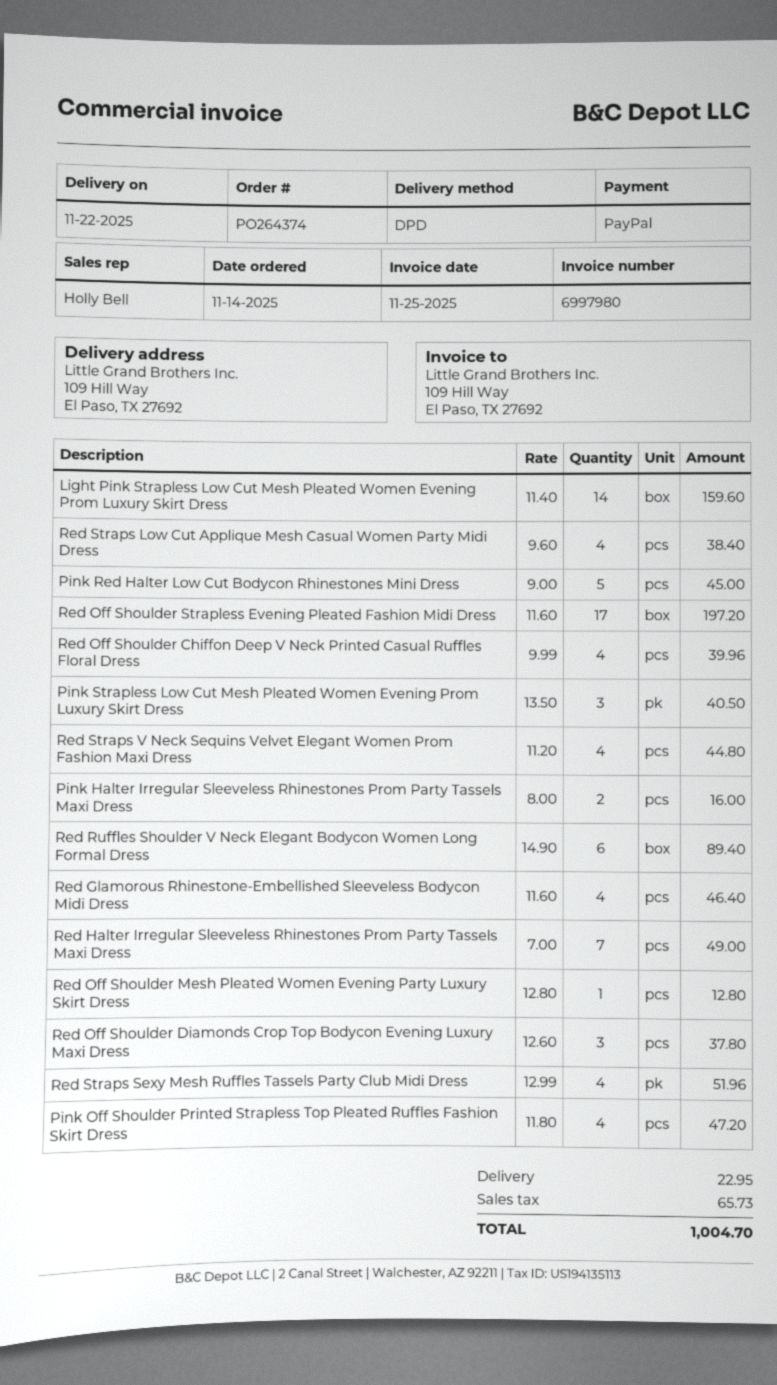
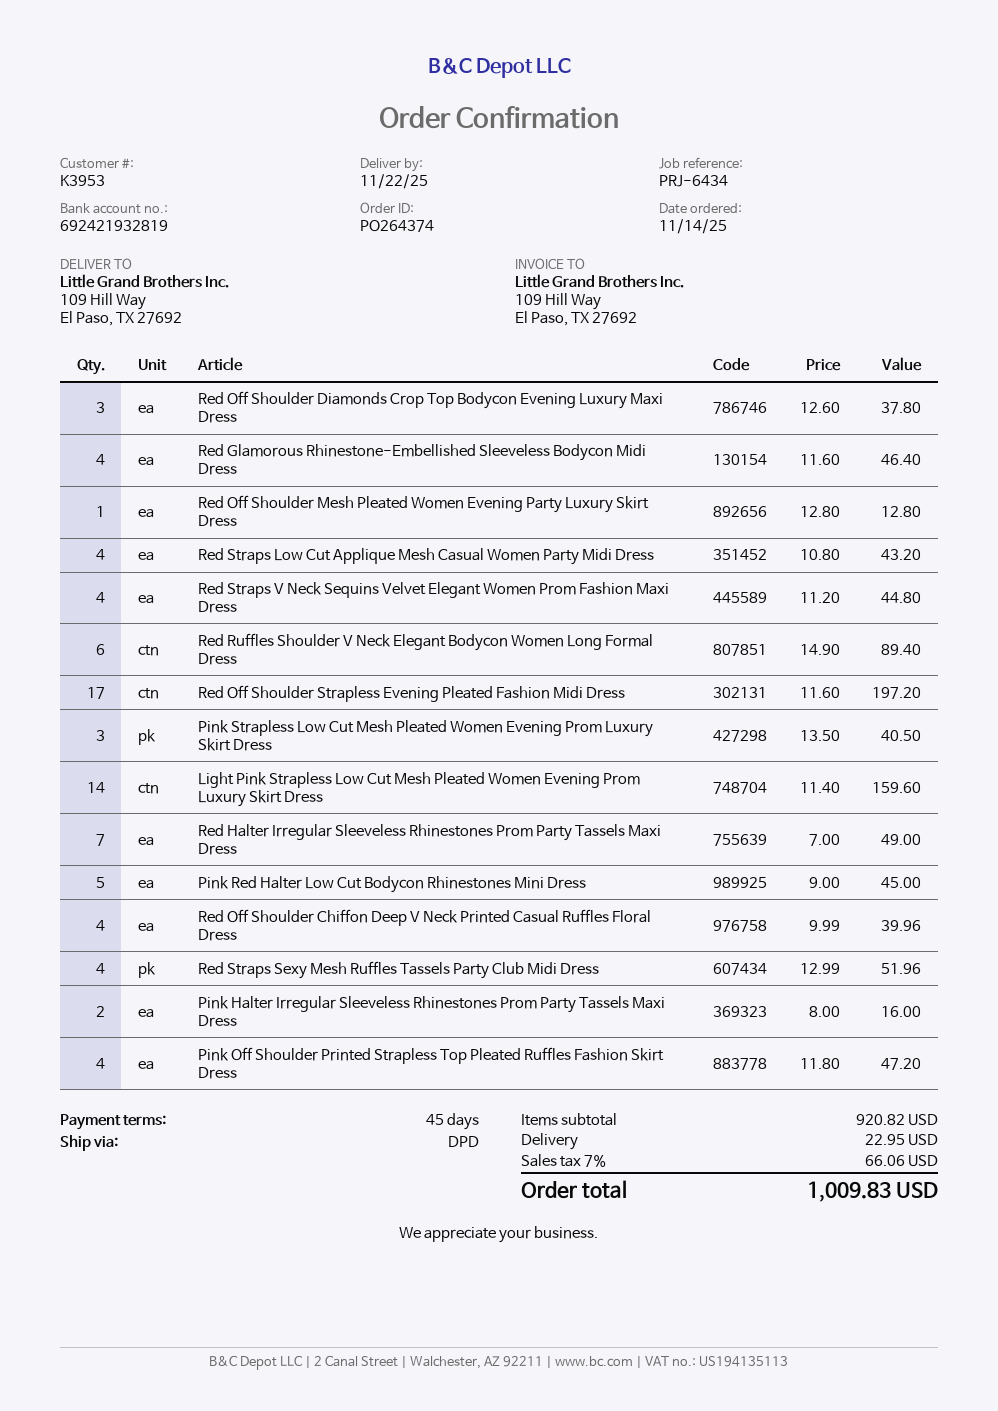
Red Straps Low Cut Applique Mesh Casual Women Party Midi Dress: 4 x 9.60 = 38.40 -> 4 x 10.80 = 43.20
tax: 65.73 -> 66.06
total: 1004.70 -> 1009.83

